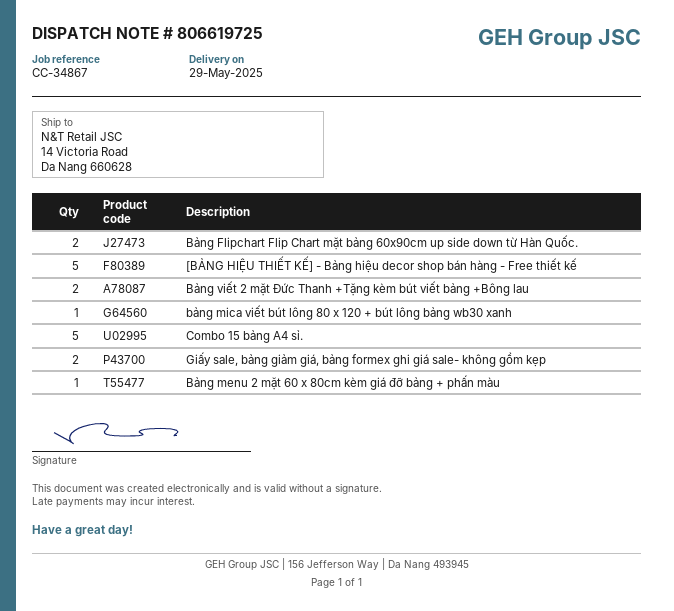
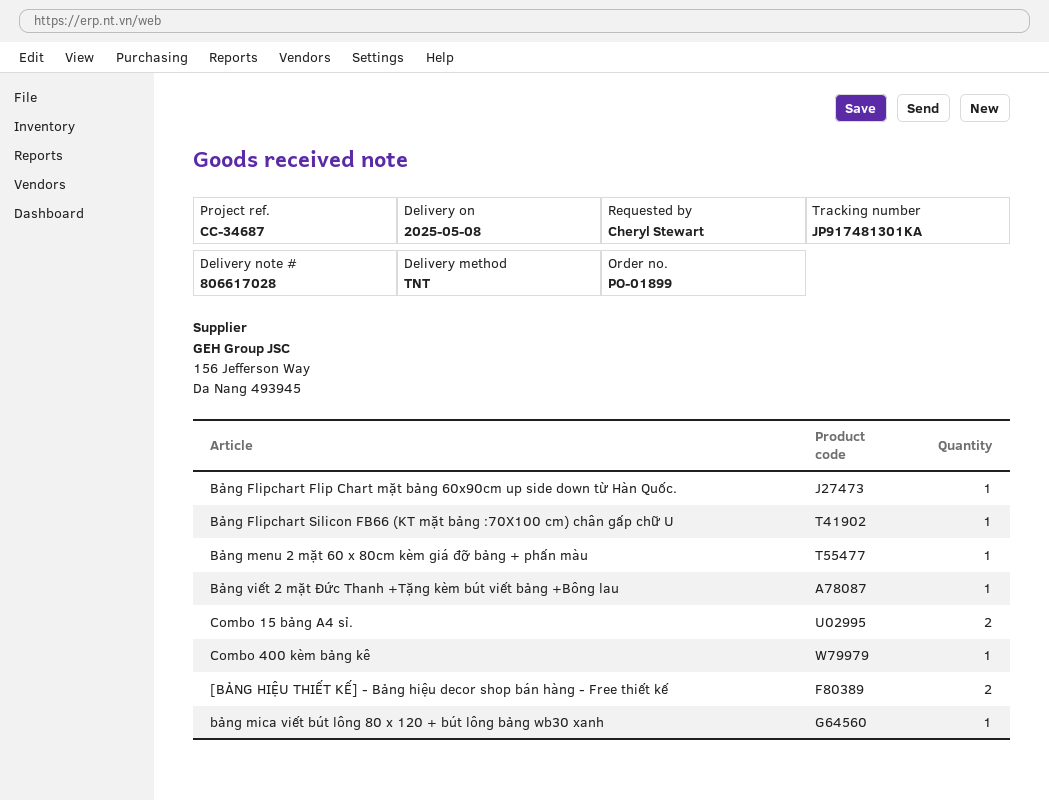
delivery note number: 806619725 -> 806617028
delivery date: 2025-05-29 -> 2025-05-08
reference: CC-34867 -> CC-34687
Bảng Flipchart Flip Chart mặt bảng 60x90cm up side down từ Hàn Quốc.: 2 -> 1
[BẢNG HIỆU THIẾT KẾ] - Bảng hiệu decor shop bán hàng - Free thiết kế: 5 -> 2
Bảng viết 2 mặt Đức Thanh +Tặng kèm bút viết bảng +Bông lau: 2 -> 1
Combo 15 bảng A4 sỉ.: 5 -> 2
Giấy sale, bảng giảm giá, bảng formex ghi giá sale- không gồm kẹp: 2 -> none
Bảng Flipchart Silicon FB66 (KT mặt bảng :70X100 cm) chân gấp chữ U: none -> 1
Combo 400 kèm bảng kê: none -> 1

